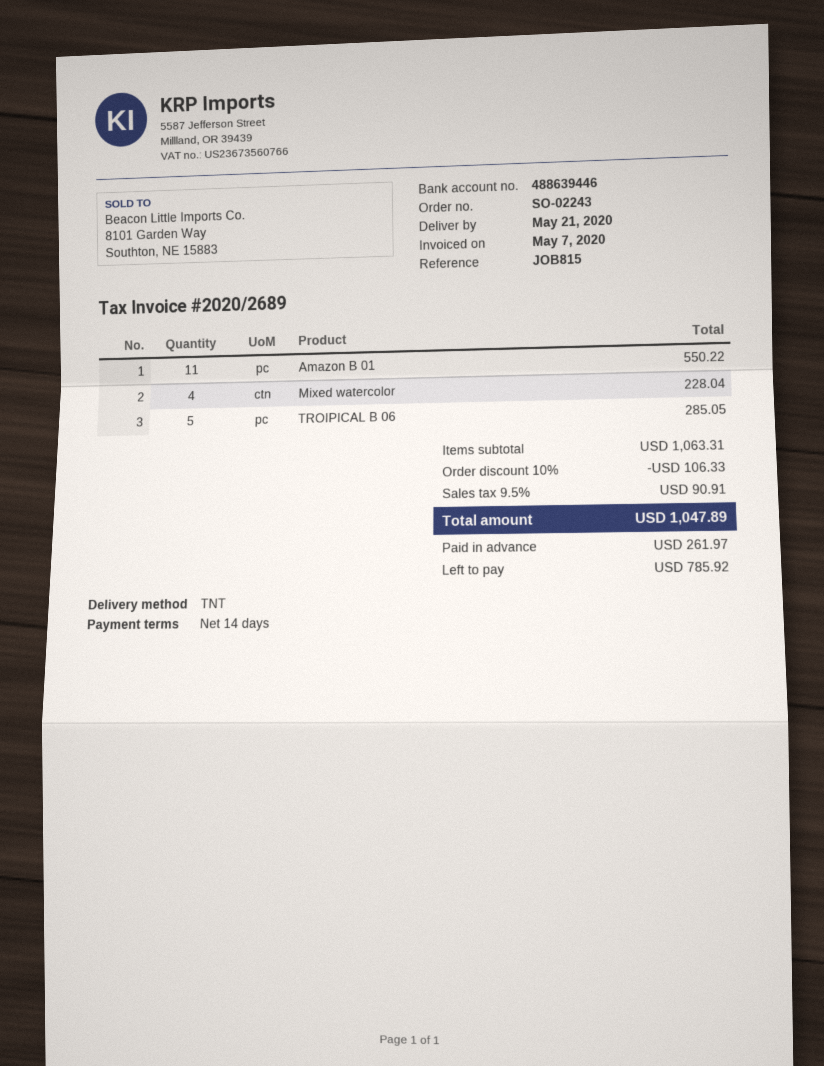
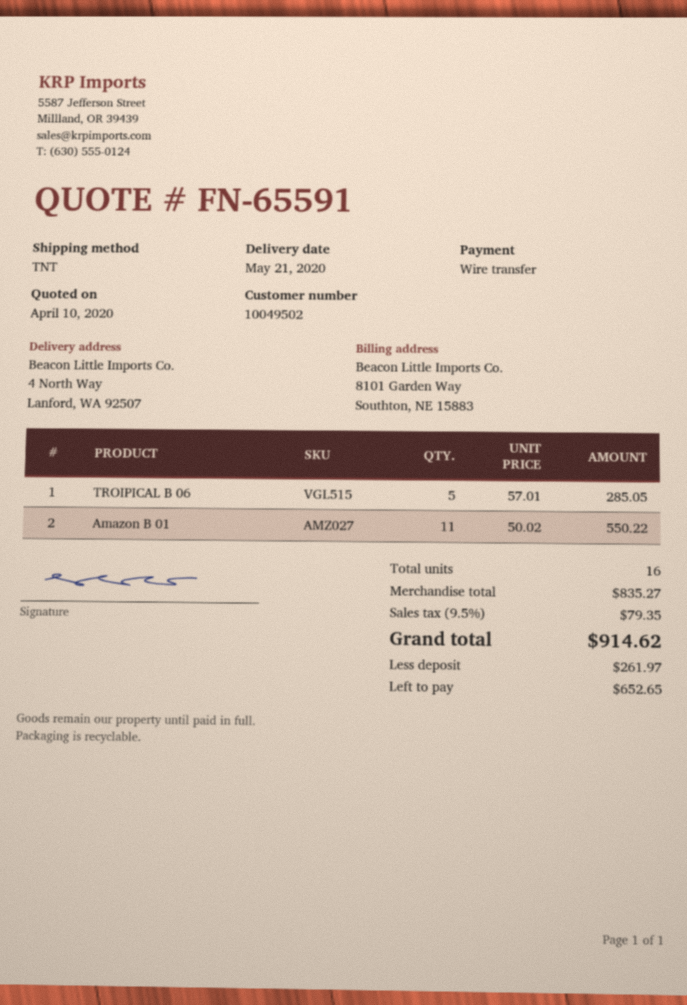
Mixed watercolor: 4 for 228.04 -> none
subtotal: 1063.31 -> 835.27
discount: 10% = 106.33 -> none
tax: 9.5% = 90.91 -> 9.5% = 79.35
total: 1047.89 -> 914.62
balance: 785.92 -> 652.65

